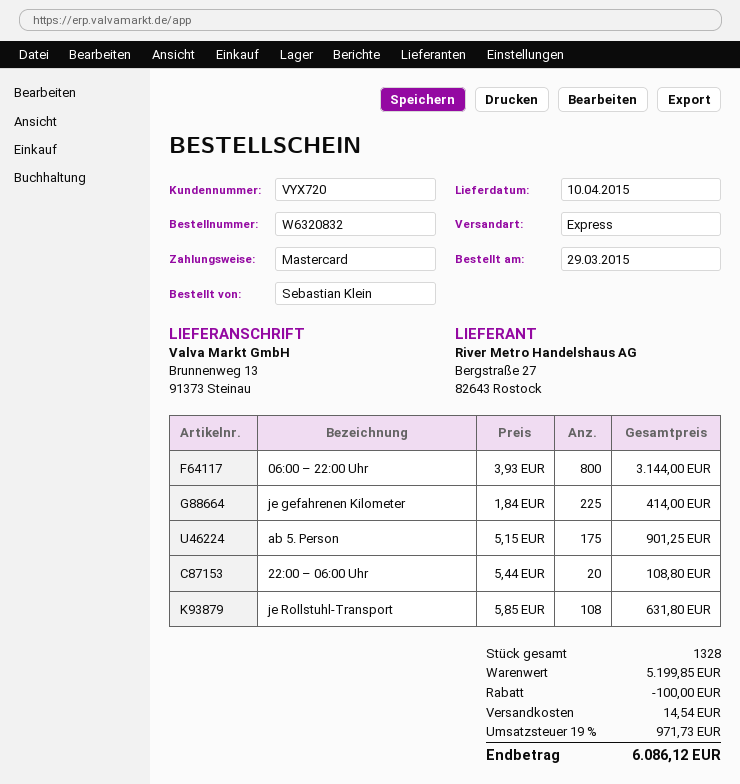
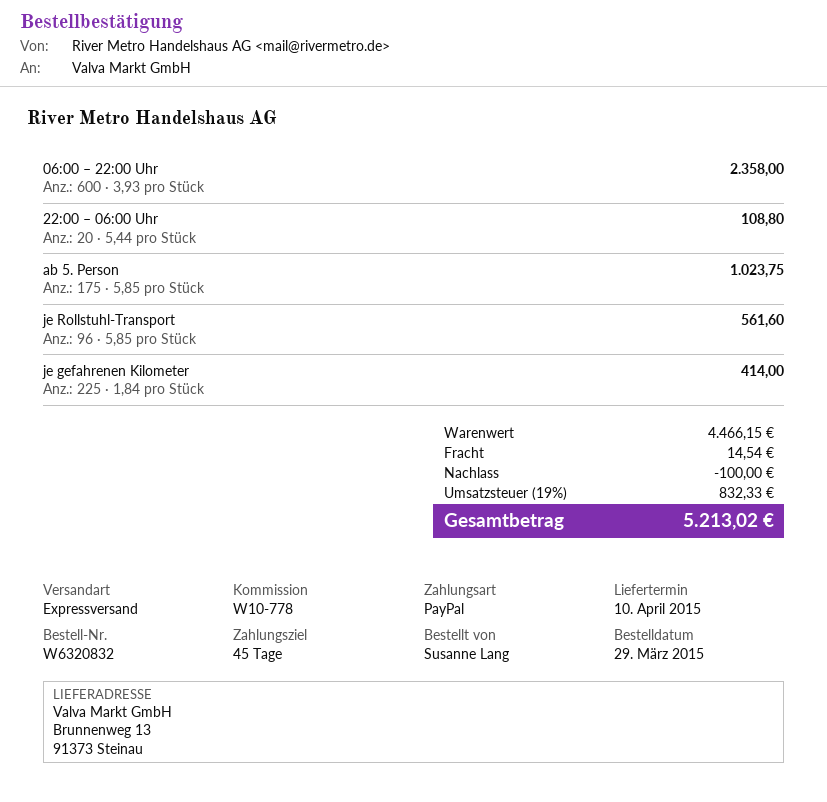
ordered by: Sebastian Klein -> Susanne Lang
payment method: Mastercard -> PayPal
06:00 – 22:00 Uhr: 800 x 3.93 = 3144.00 -> 600 x 3.93 = 2358.00
ab 5. Person: 175 x 5.15 = 901.25 -> 175 x 5.85 = 1023.75
je Rollstuhl-Transport: 108 x 5.85 = 631.80 -> 96 x 5.85 = 561.60
subtotal: 5199.85 -> 4466.15
tax: 19% = 971.73 -> 19% = 832.33
total: 6086.12 -> 5213.02

